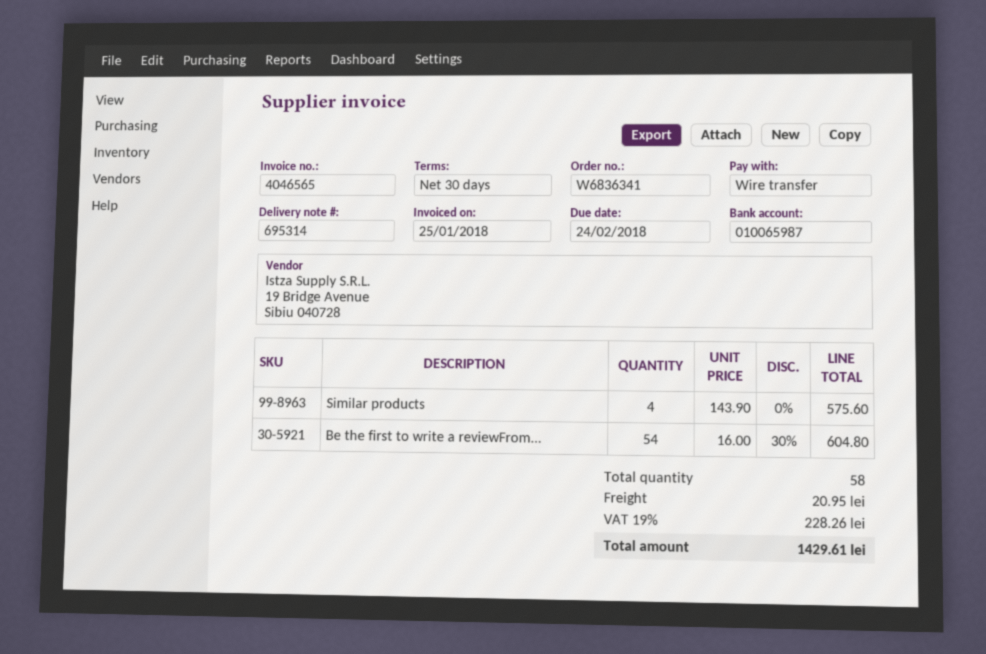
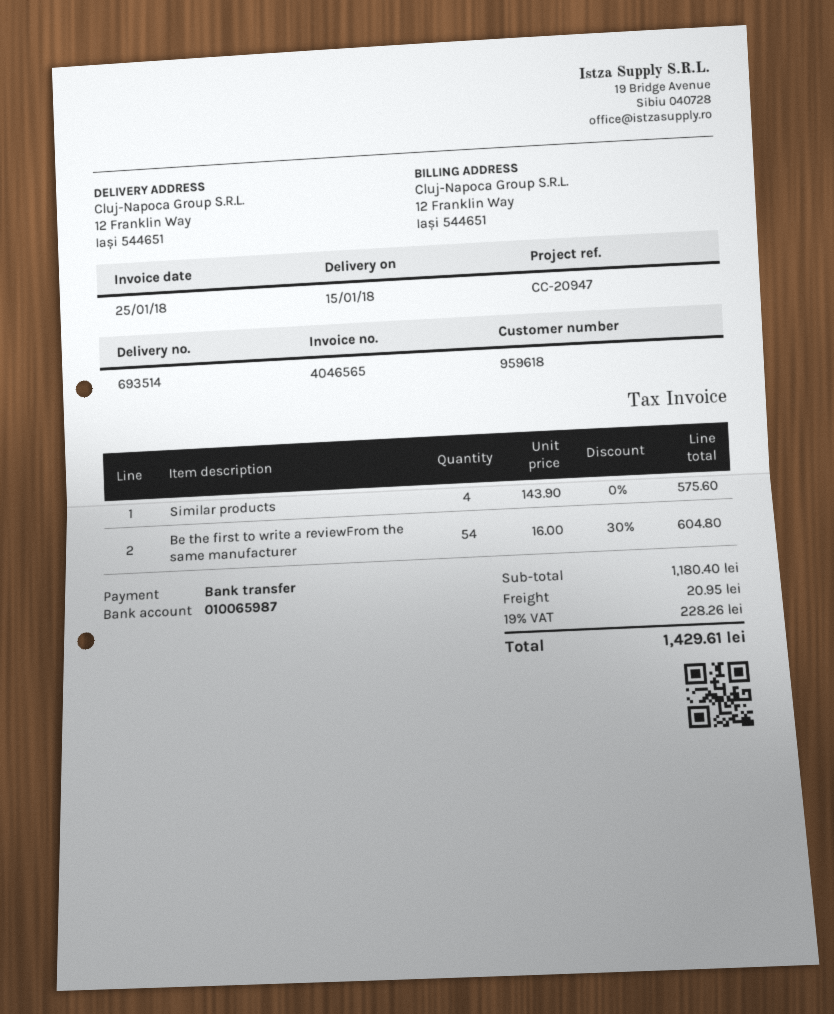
delivery note number: 695314 -> 693514

